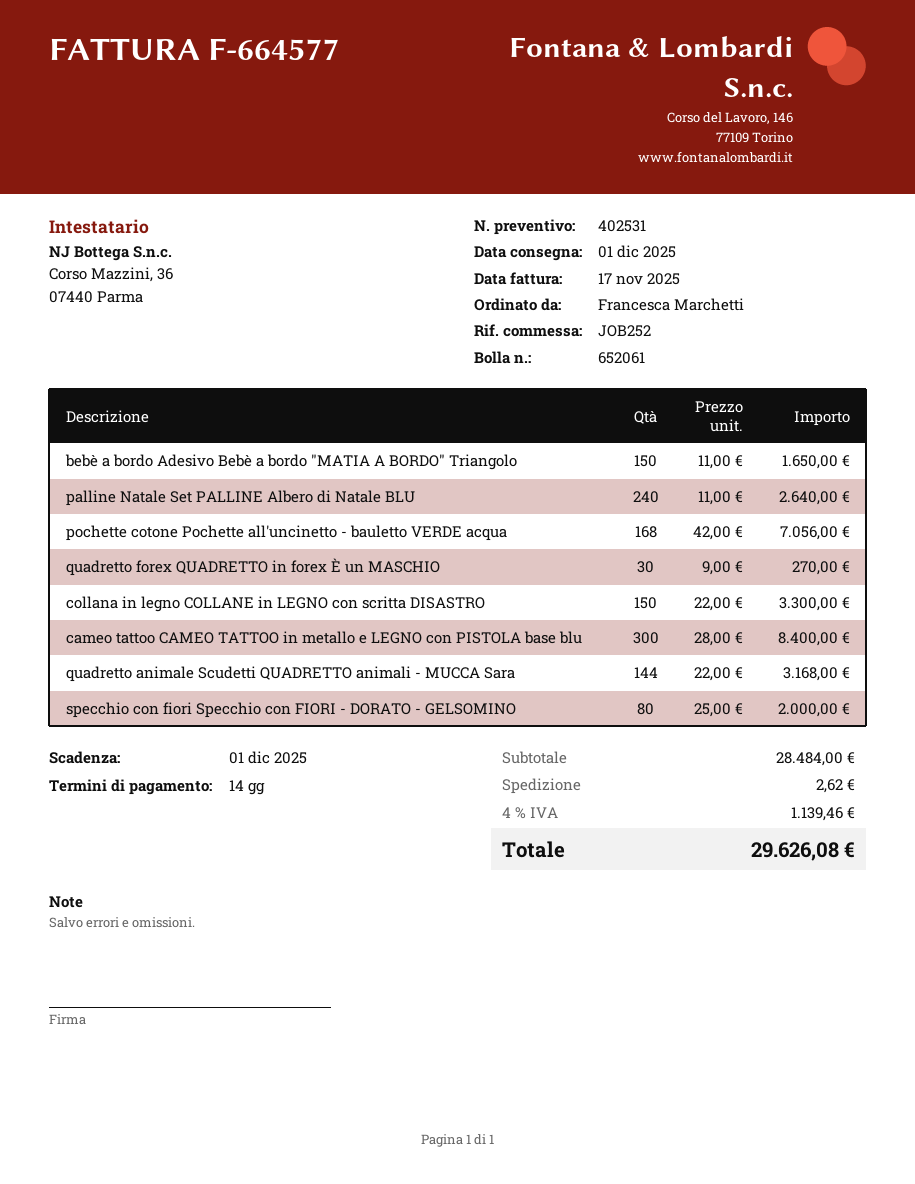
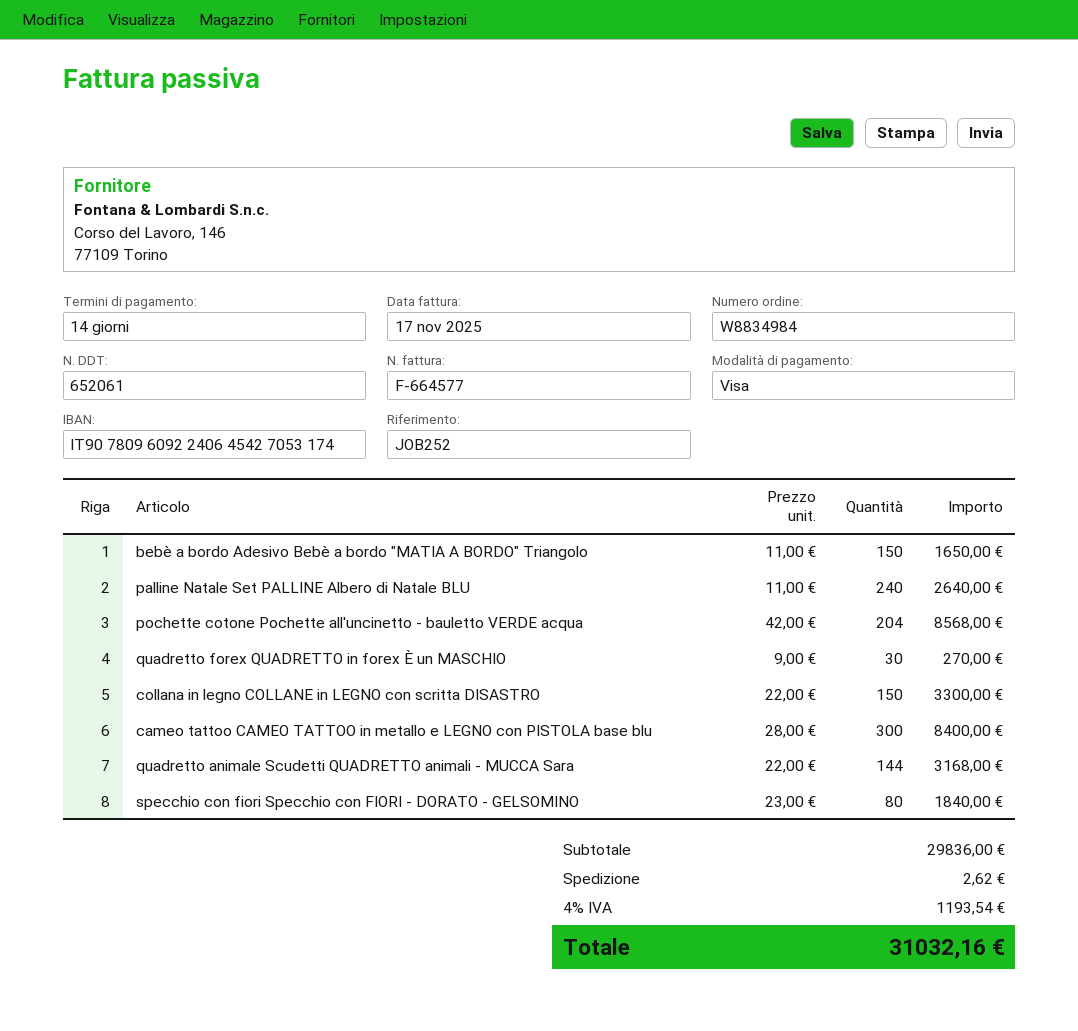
pochette cotone Pochette all'uncinetto - bauletto VERDE acqua: 168 x 42.00 = 7056.00 -> 204 x 42.00 = 8568.00
specchio con fiori Specchio con FIORI - DORATO - GELSOMINO: 80 x 25.00 = 2000.00 -> 80 x 23.00 = 1840.00
subtotal: 28484.00 -> 29836.00
tax: 4% = 1139.46 -> 4% = 1193.54
total: 29626.08 -> 31032.16

